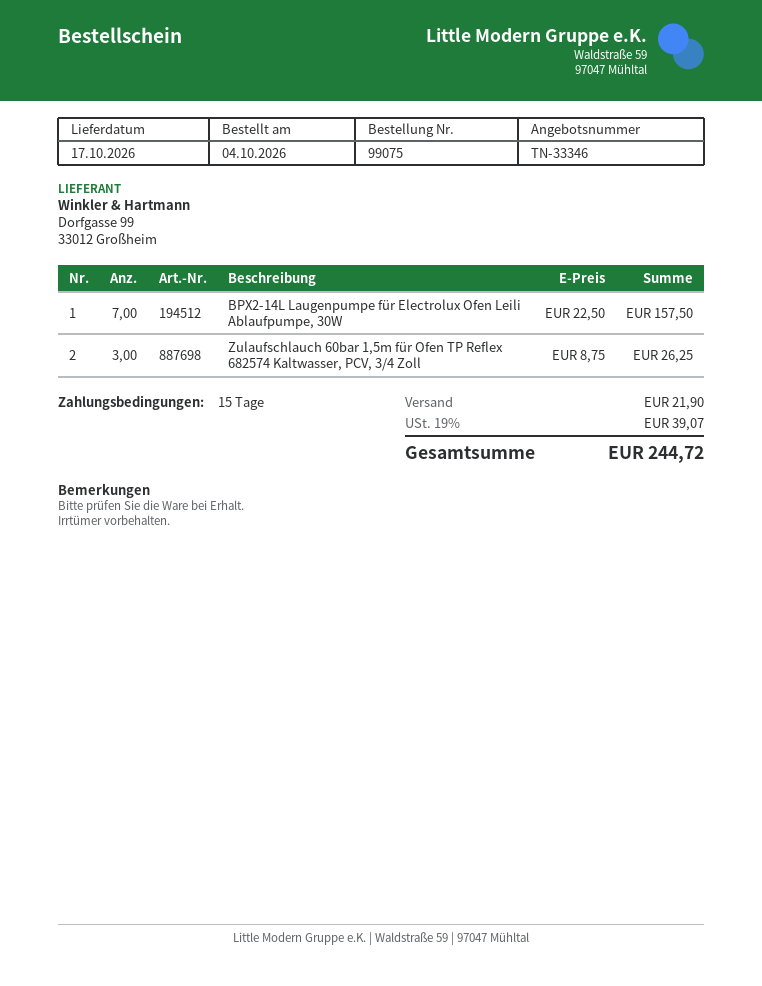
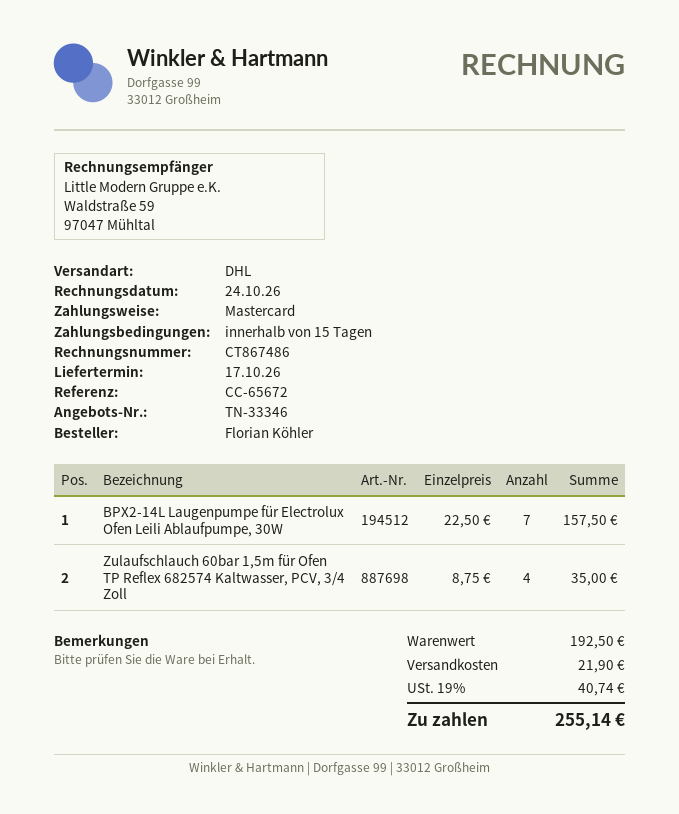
Zulaufschlauch 60bar 1,5m für Ofen TP Reflex 682574 Kaltwasser, PCV, 3/4 Zoll: 3 x 8.75 = 26.25 -> 4 x 8.75 = 35.00
tax: 19% = 39.07 -> 19% = 40.74
total: 244.72 -> 255.14

